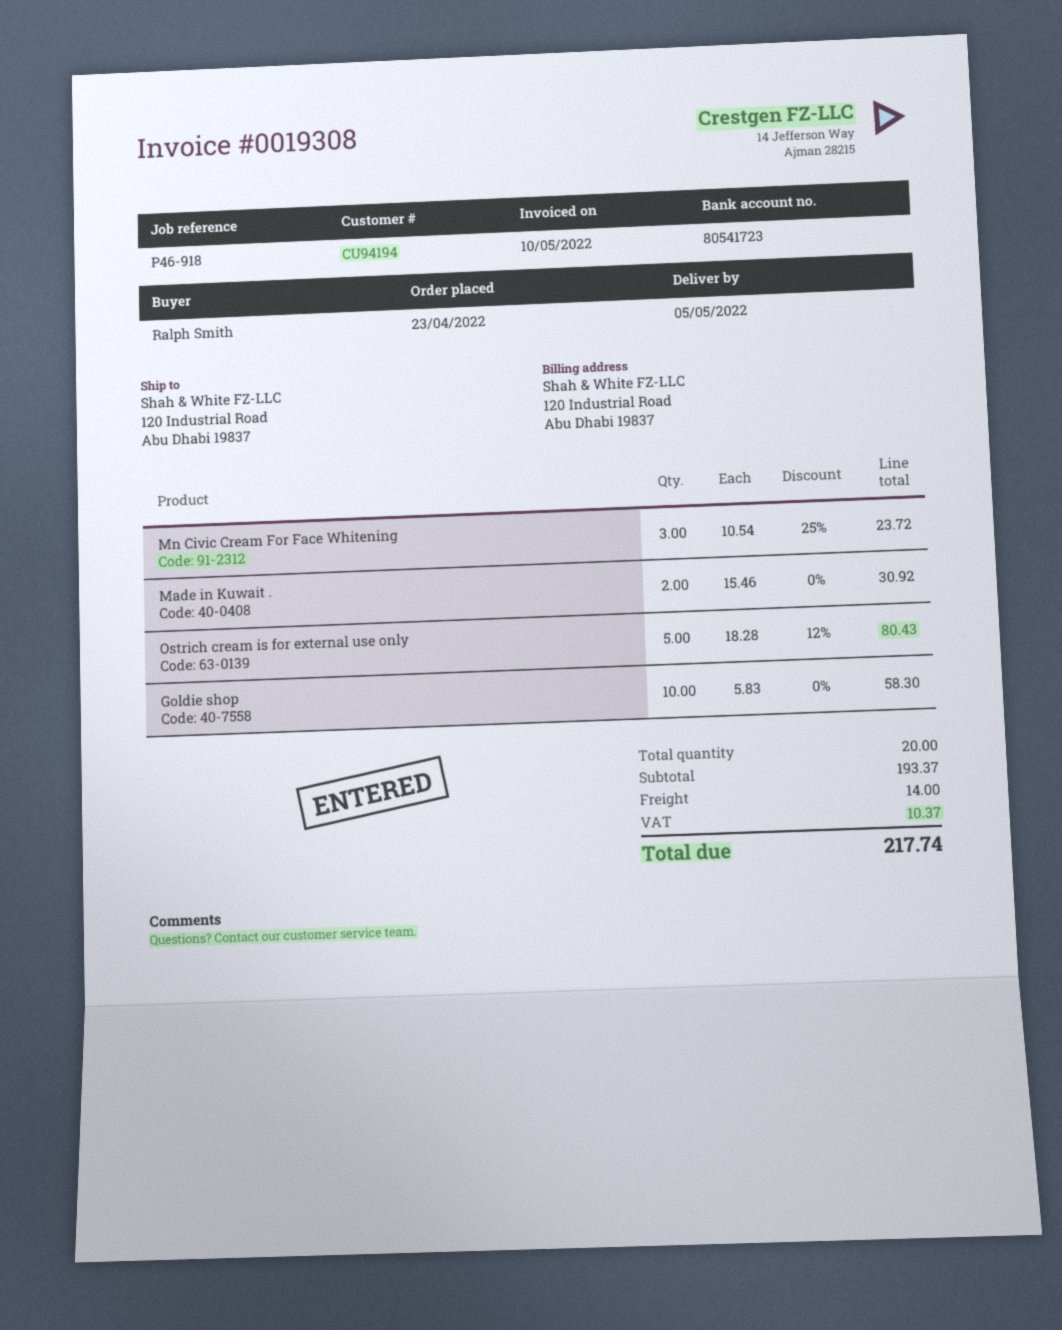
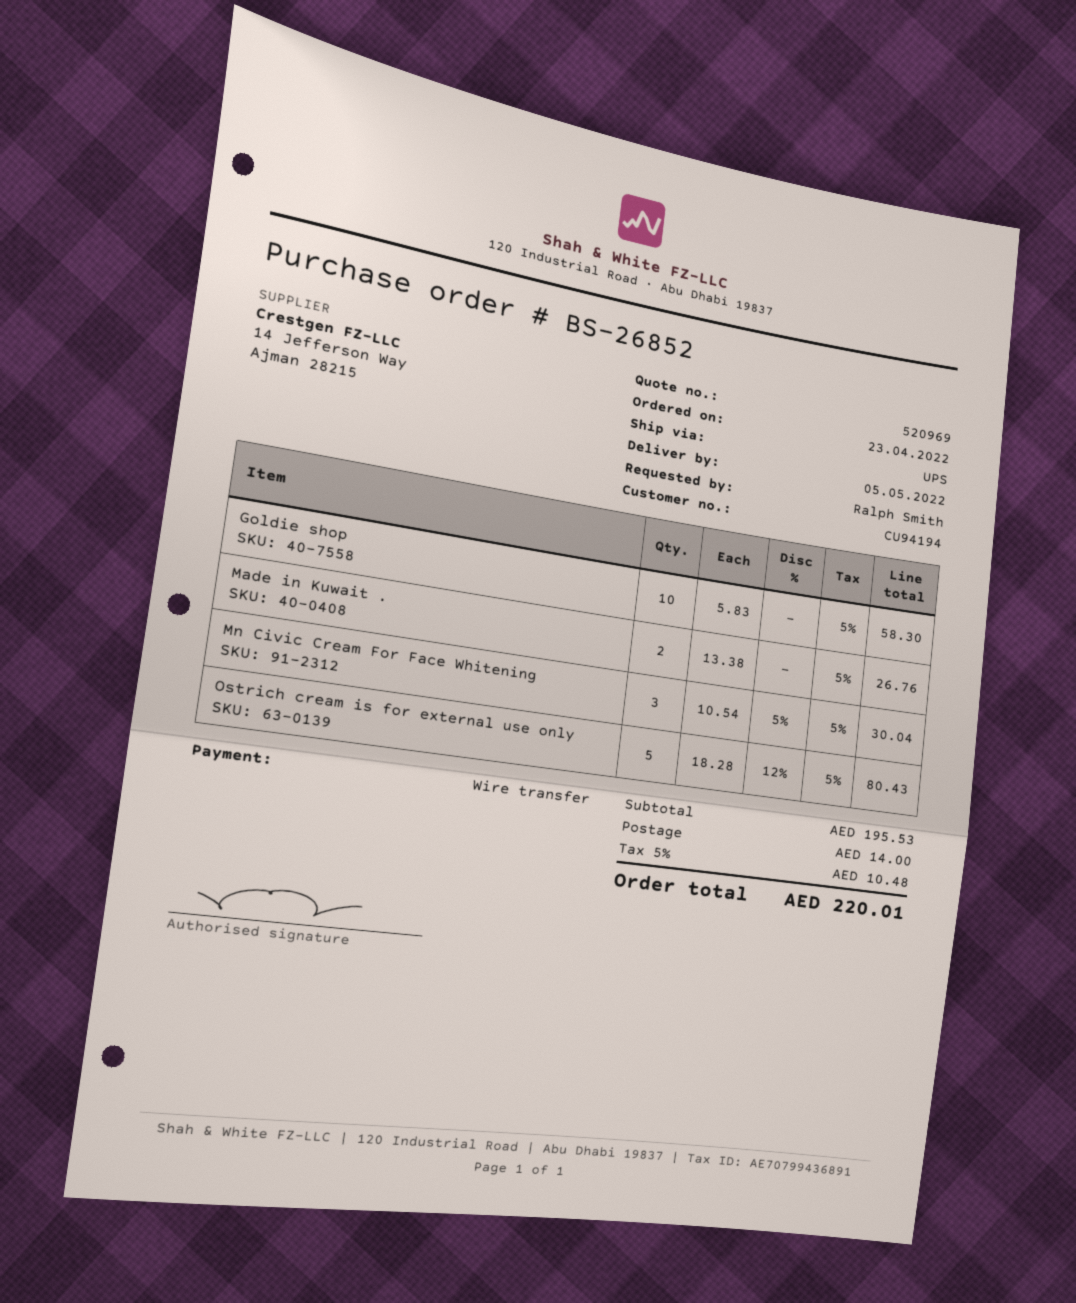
Mn Civic Cream For Face Whitening: 3 x 10.54 - 25% = 23.72 -> 3 x 10.54 - 5% = 30.04
Made in Kuwait .: 2 x 15.46 = 30.92 -> 2 x 13.38 = 26.76
subtotal: 193.37 -> 195.53
tax: 10.37 -> 10.48
total: 217.74 -> 220.01

